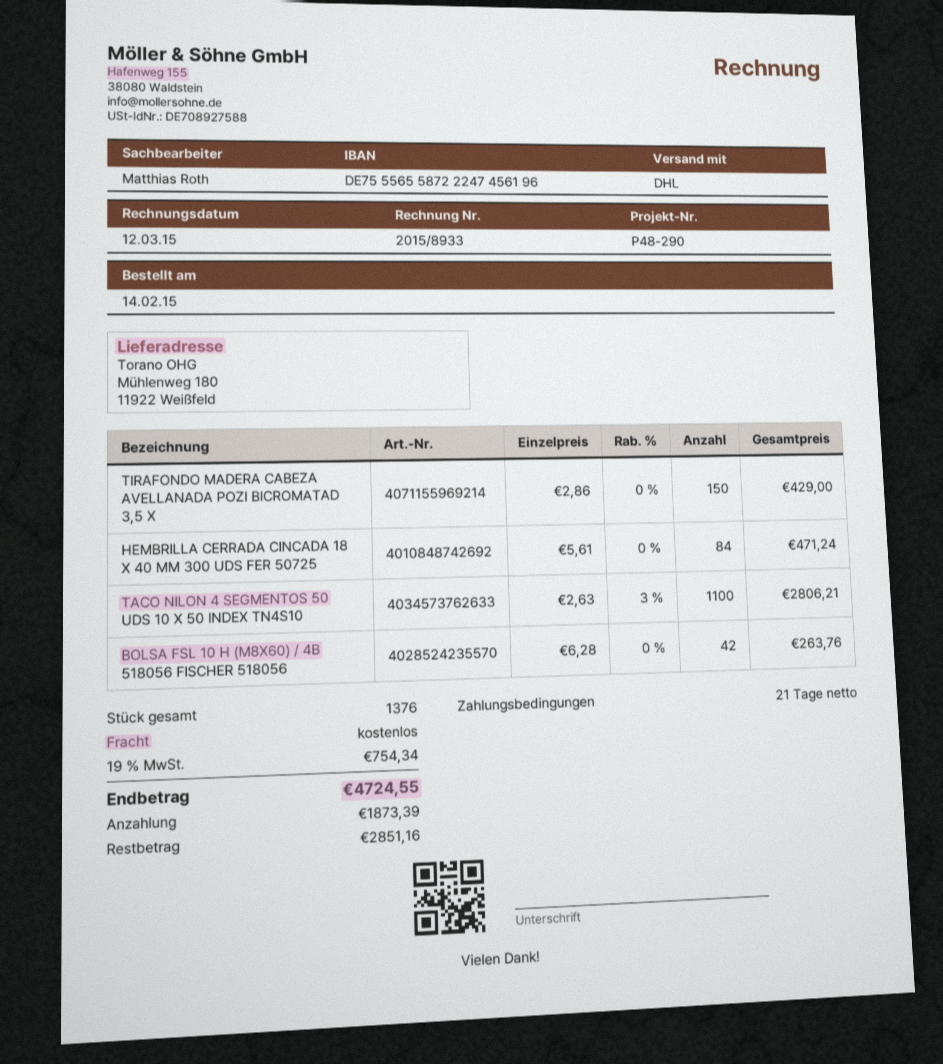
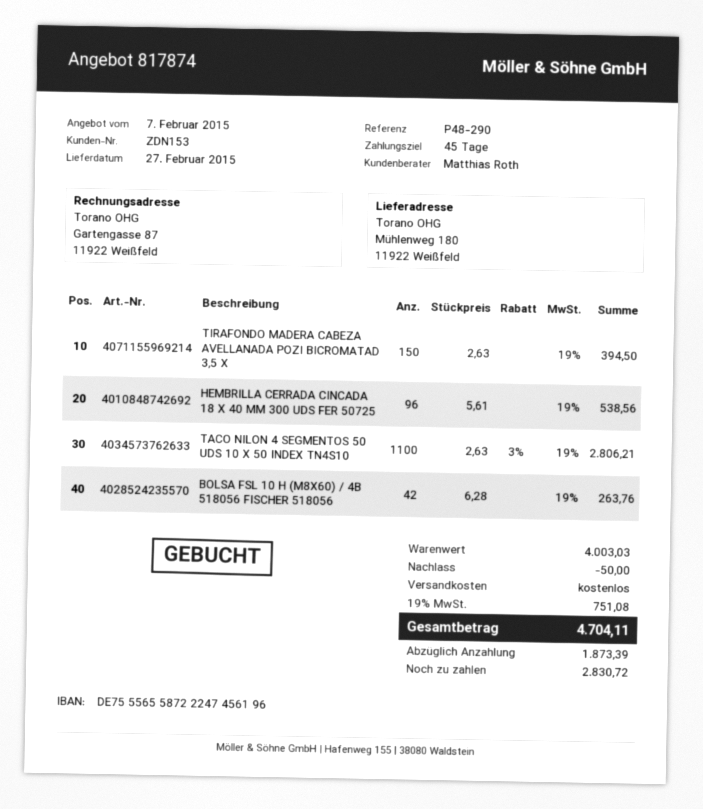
payment terms: 21 days -> 45 days
TIRAFONDO MADERA CABEZA AVELLANADA POZI BICROMATAD 3,5 X: 150 x 2.86 = 429.00 -> 150 x 2.63 = 394.50
HEMBRILLA CERRADA CINCADA 18 X 40 MM 300 UDS FER 50725: 84 x 5.61 = 471.24 -> 96 x 5.61 = 538.56
discount: none -> 50.00
tax: 19% = 754.34 -> 19% = 751.08
total: 4724.55 -> 4704.11
balance: 2851.16 -> 2830.72

